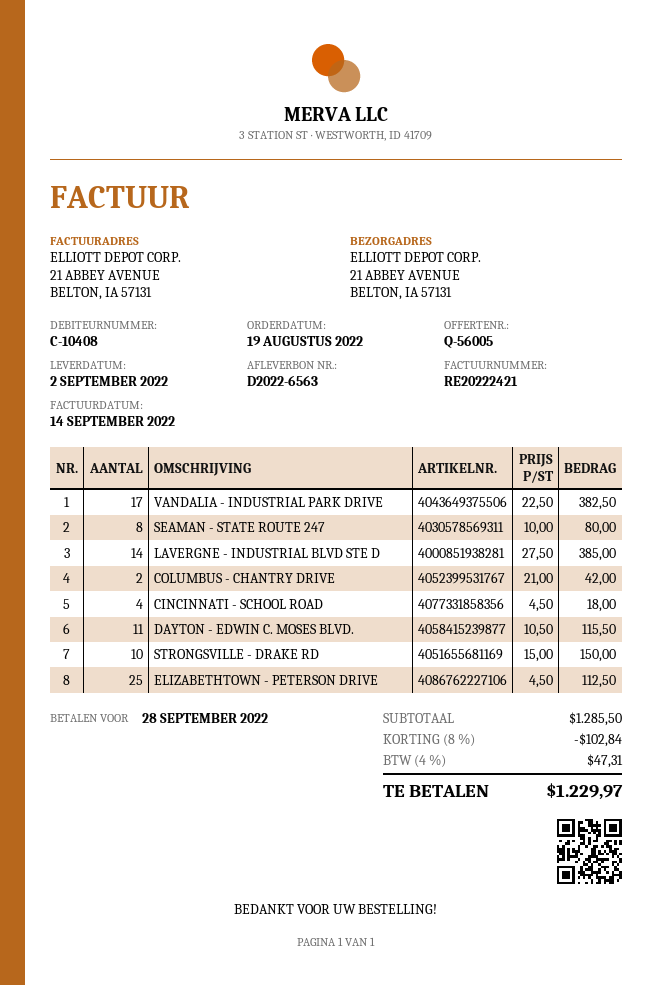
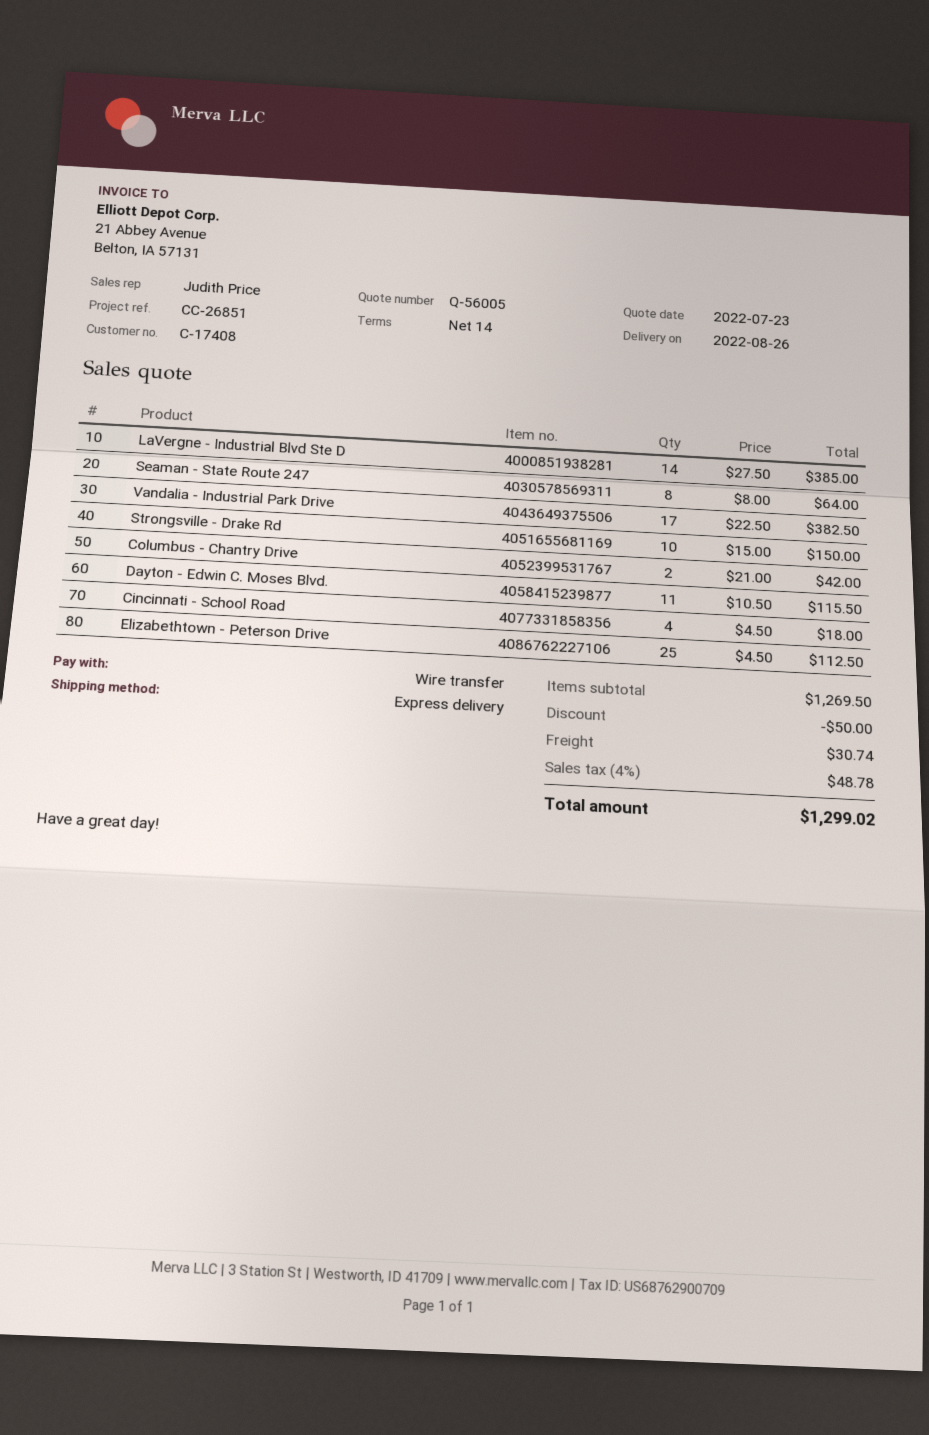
delivery date: 2022-09-02 -> 2022-08-26
customer number: C-10408 -> C-17408
SEAMAN - STATE ROUTE 247: 8 x 10.00 = 80.00 -> 8 x 8.00 = 64.00
subtotal: 1285.50 -> 1269.50
discount: 102.84 -> 50.00
shipping: none -> 30.74
tax: 4% = 47.31 -> 4% = 48.78
total: 1229.97 -> 1299.02

